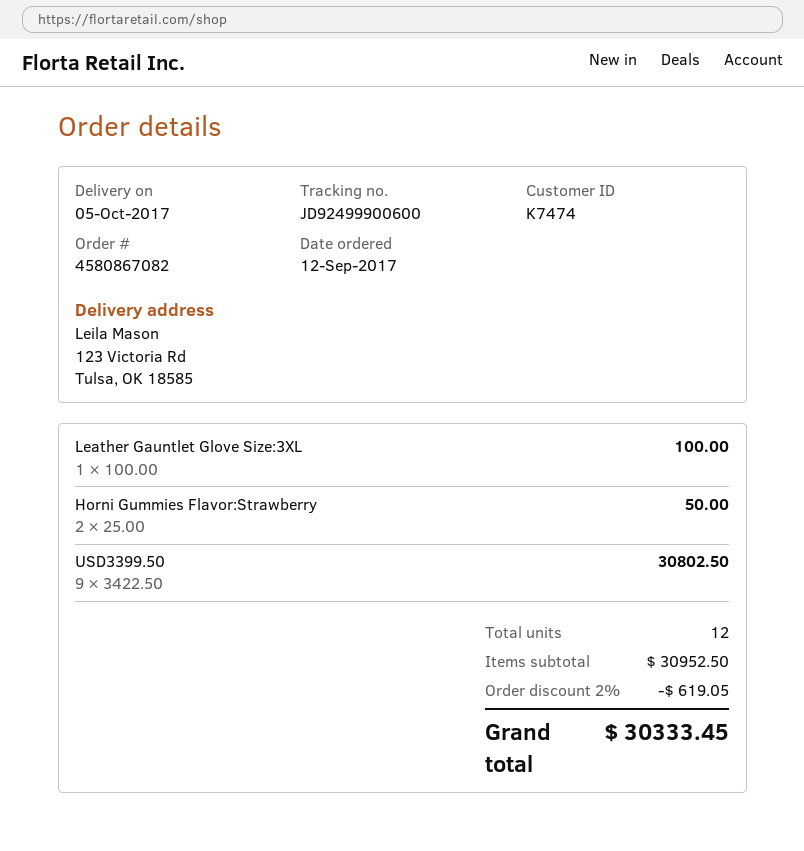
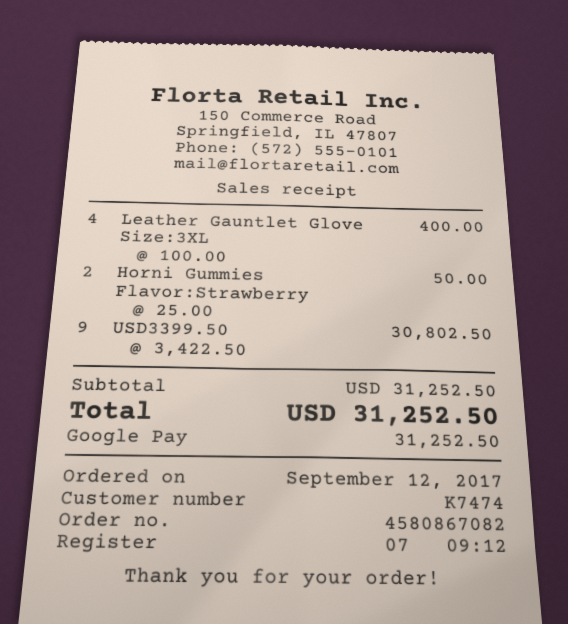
Leather Gauntlet Glove Size:3XL: 1 x 100.00 = 100.00 -> 4 x 100.00 = 400.00
subtotal: 30952.50 -> 31252.50
discount: 2% = 619.05 -> none
total: 30333.45 -> 31252.50

